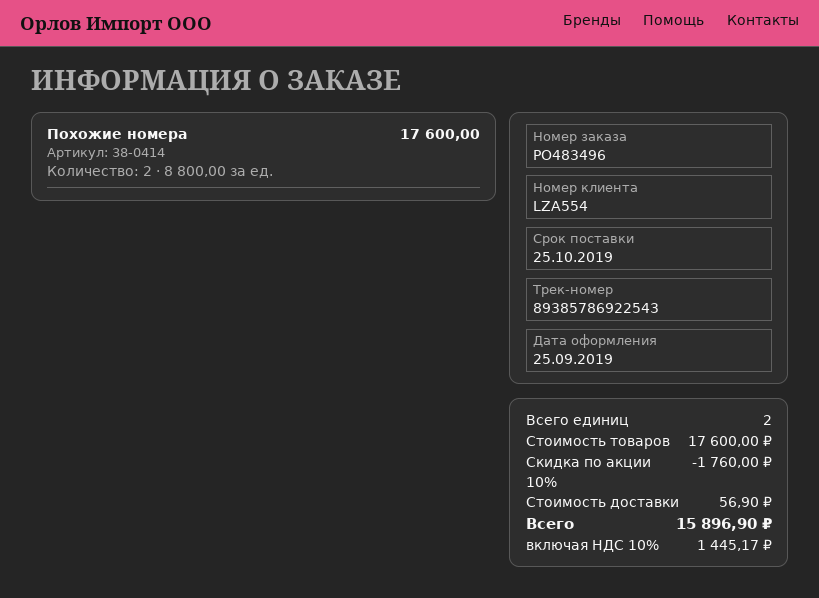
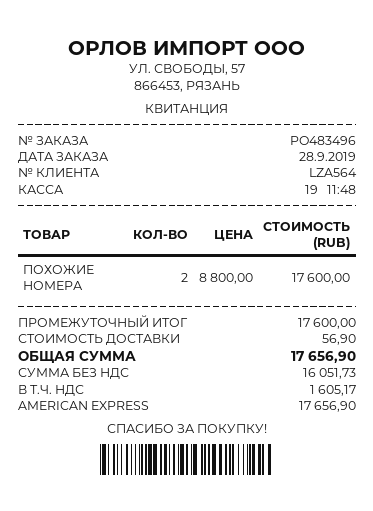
order date: 2019-09-25 -> 2019-09-28
customer number: LZA554 -> LZA564
discount: 10% = 1760.00 -> none
tax: 1445.17 -> 1605.17
total: 15896.90 -> 17656.90

